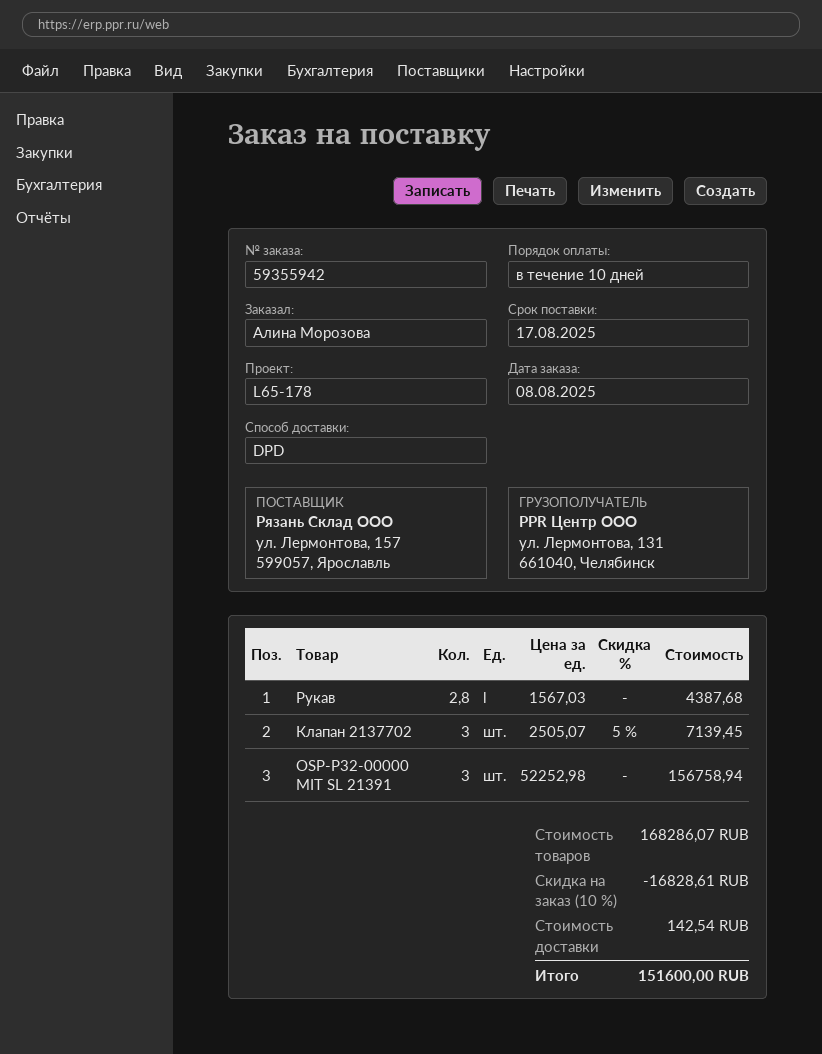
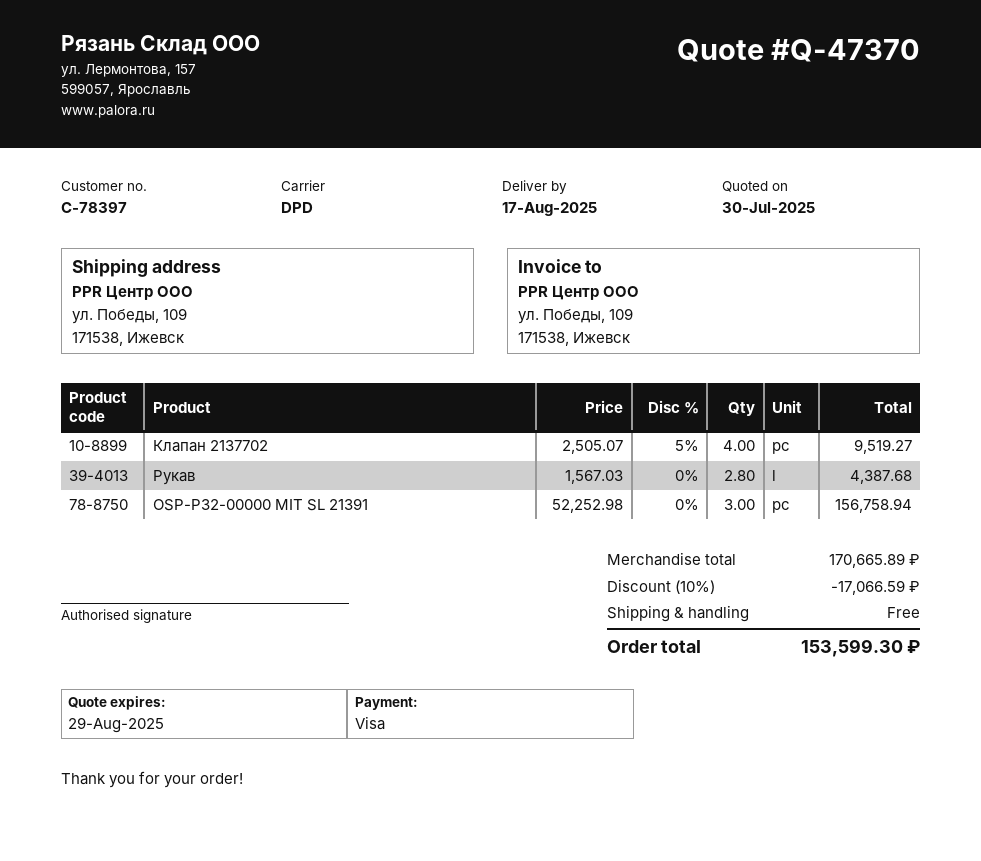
ship to: ул. Лермонтова, 131, 661040, Челябинск -> ул. Победы, 109, 171538, Ижевск
Клапан 2137702: 3 x 2505.07 - 5% = 7139.45 -> 4 x 2505.07 - 5% = 9519.27
subtotal: 168286.07 -> 170665.89
discount: 10% = 16828.61 -> 10% = 17066.59
shipping: 142.54 -> 0.00
total: 151600.00 -> 153599.30

